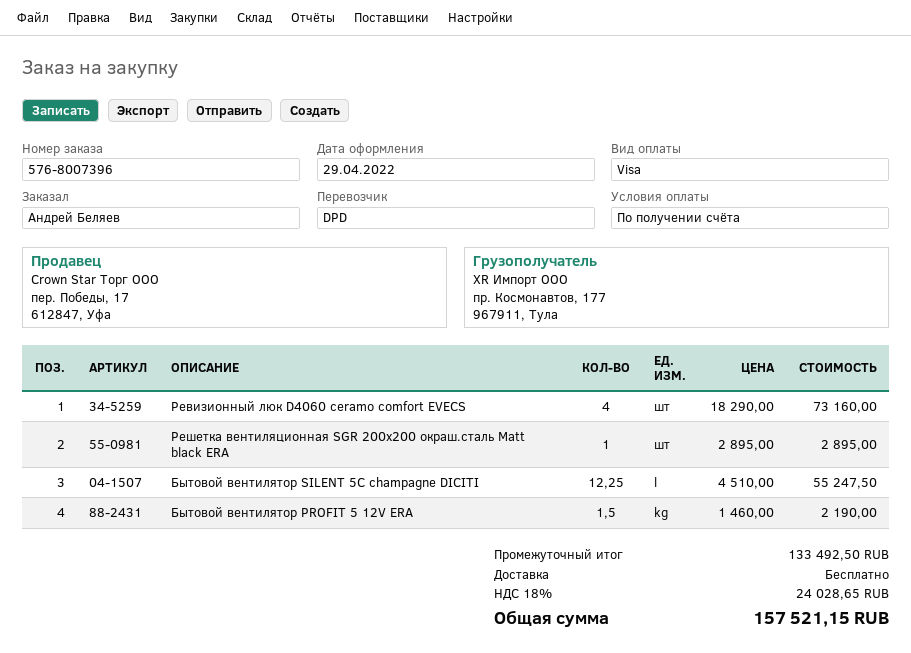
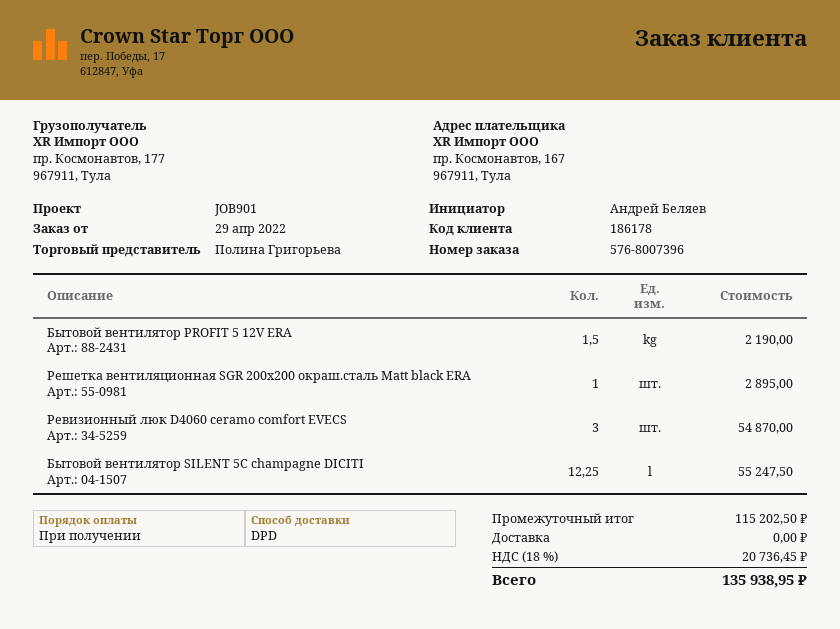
Ревизионный люк D4060 ceramo comfort EVECS: 4 for 73160.00 -> 3 for 54870.00
subtotal: 133492.50 -> 115202.50
tax: 18% = 24028.65 -> 18% = 20736.45
total: 157521.15 -> 135938.95

